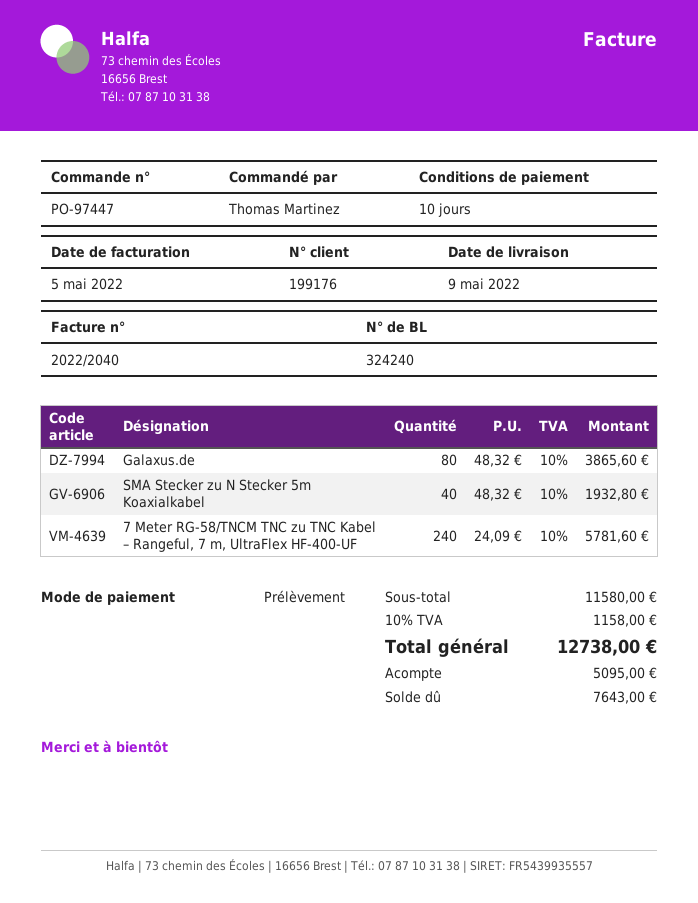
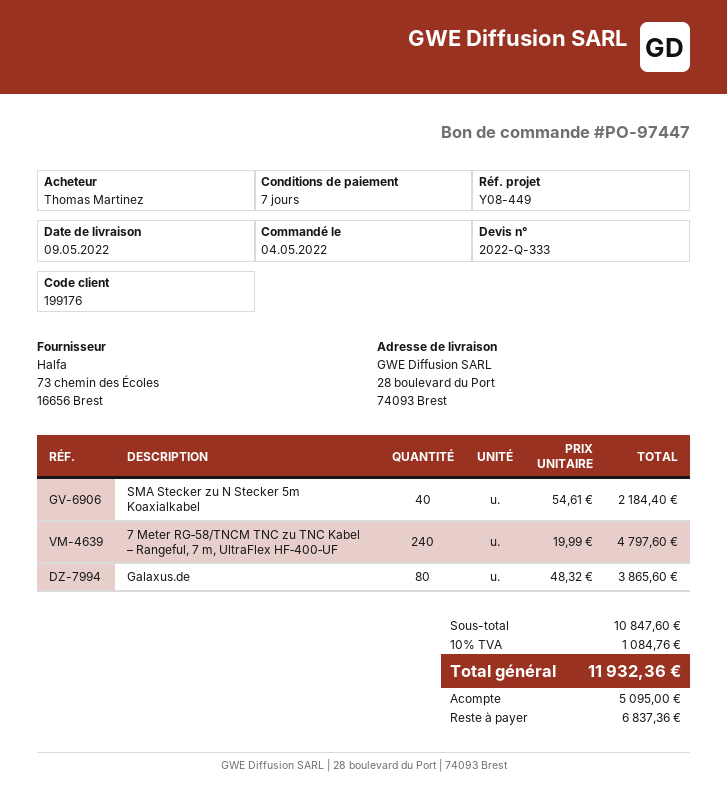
payment terms: 10 days -> 7 days
SMA Stecker zu N Stecker 5m Koaxialkabel: 40 x 48.32 = 1932.80 -> 40 x 54.61 = 2184.40
7 Meter RG‑58/TNCM TNC zu TNC Kabel – Rangeful, 7 m, UltraFlex HF‑400‑UF: 240 x 24.09 = 5781.60 -> 240 x 19.99 = 4797.60
subtotal: 11580.00 -> 10847.60
tax: 10% = 1158.00 -> 10% = 1084.76
total: 12738.00 -> 11932.36
balance: 7643.00 -> 6837.36

